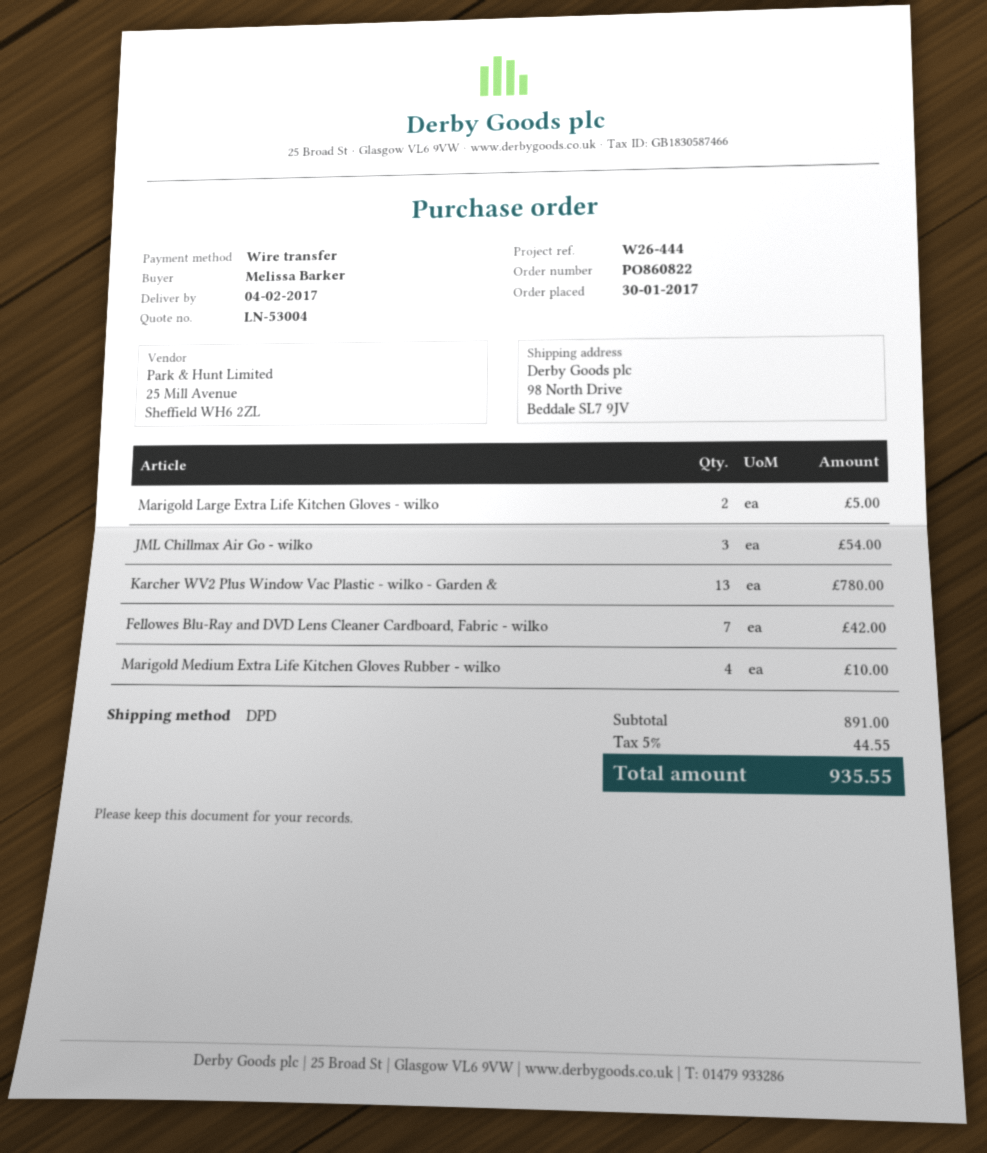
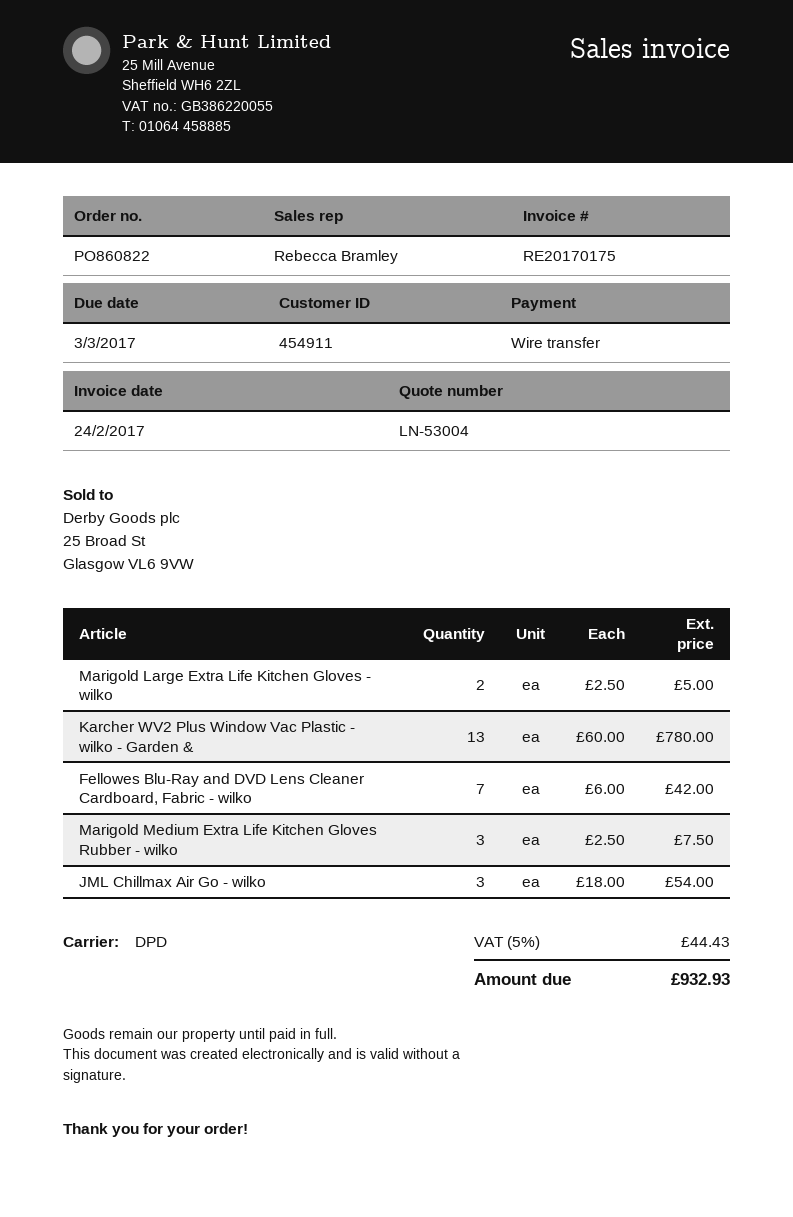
Marigold Medium Extra Life Kitchen Gloves Rubber - wilko: 4 for 10.00 -> 3 for 7.50
tax: 5% = 44.55 -> 5% = 44.43
total: 935.55 -> 932.93

